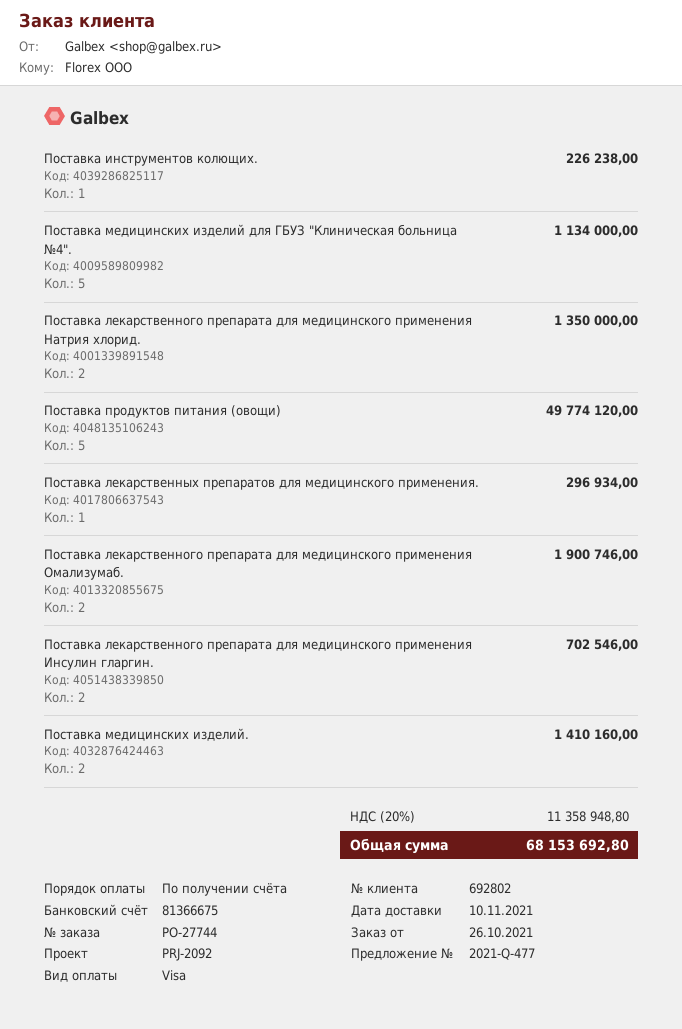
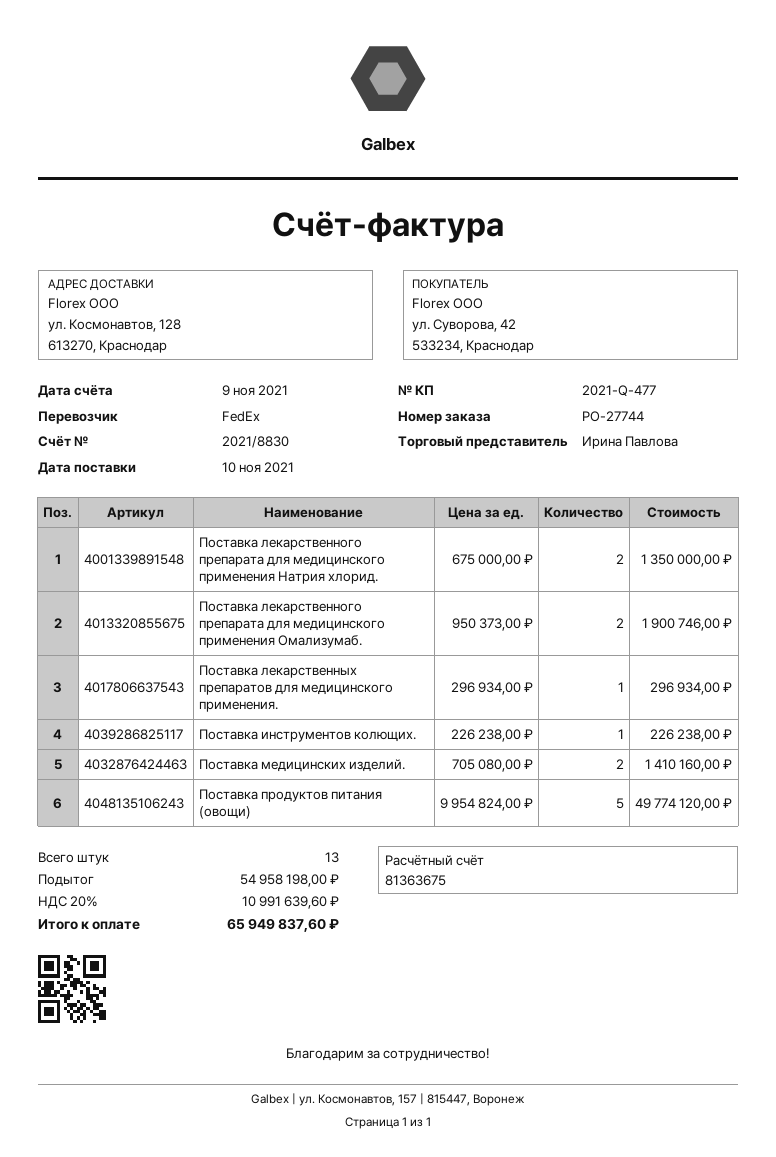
bank account: 81366675 -> 81363675
Поставка медицинских изделий для ГБУЗ "Клиническая больница №4".: 5 for 1134000.00 -> none
Поставка лекарственного препарата для медицинского применения Инсулин гларгин.: 2 for 702546.00 -> none
tax: 20% = 11358948.80 -> 20% = 10991639.60
total: 68153692.80 -> 65949837.60

